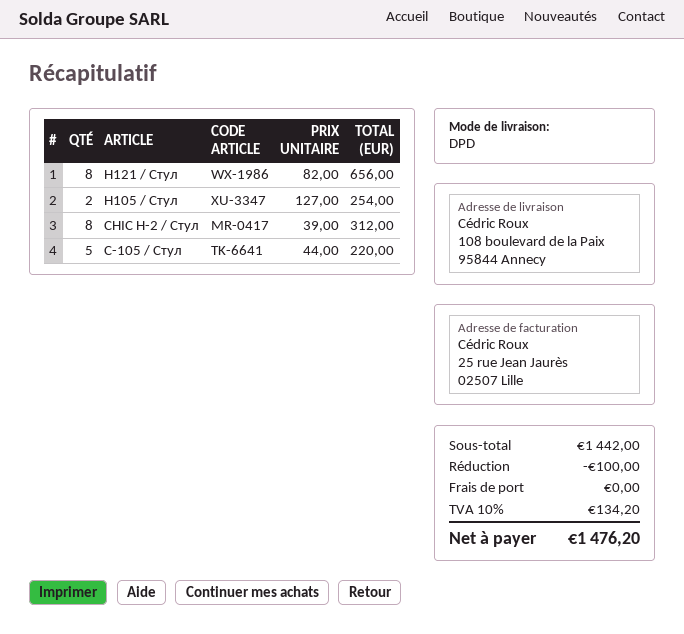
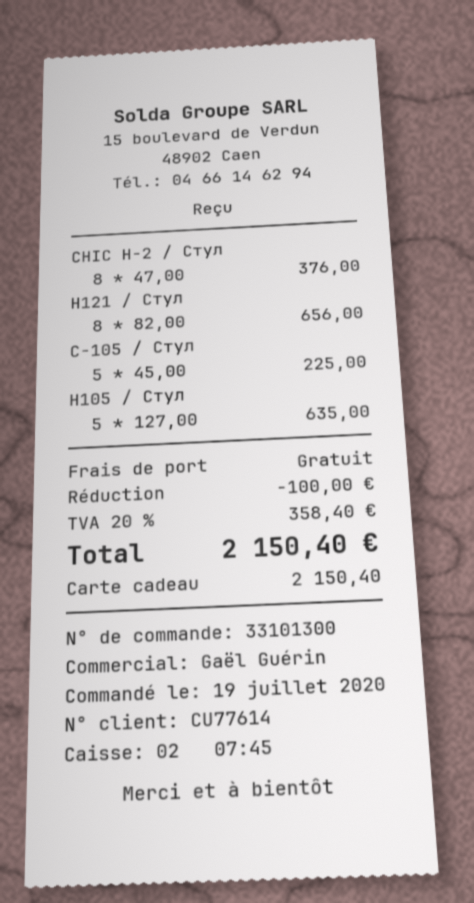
H105 / Стул: 2 x 127.00 = 254.00 -> 5 x 127.00 = 635.00
CHIC H-2 / Стул: 8 x 39.00 = 312.00 -> 8 x 47.00 = 376.00
C-105 / Стул: 5 x 44.00 = 220.00 -> 5 x 45.00 = 225.00
tax: 10% = 134.20 -> 20% = 358.40
total: 1476.20 -> 2150.40

